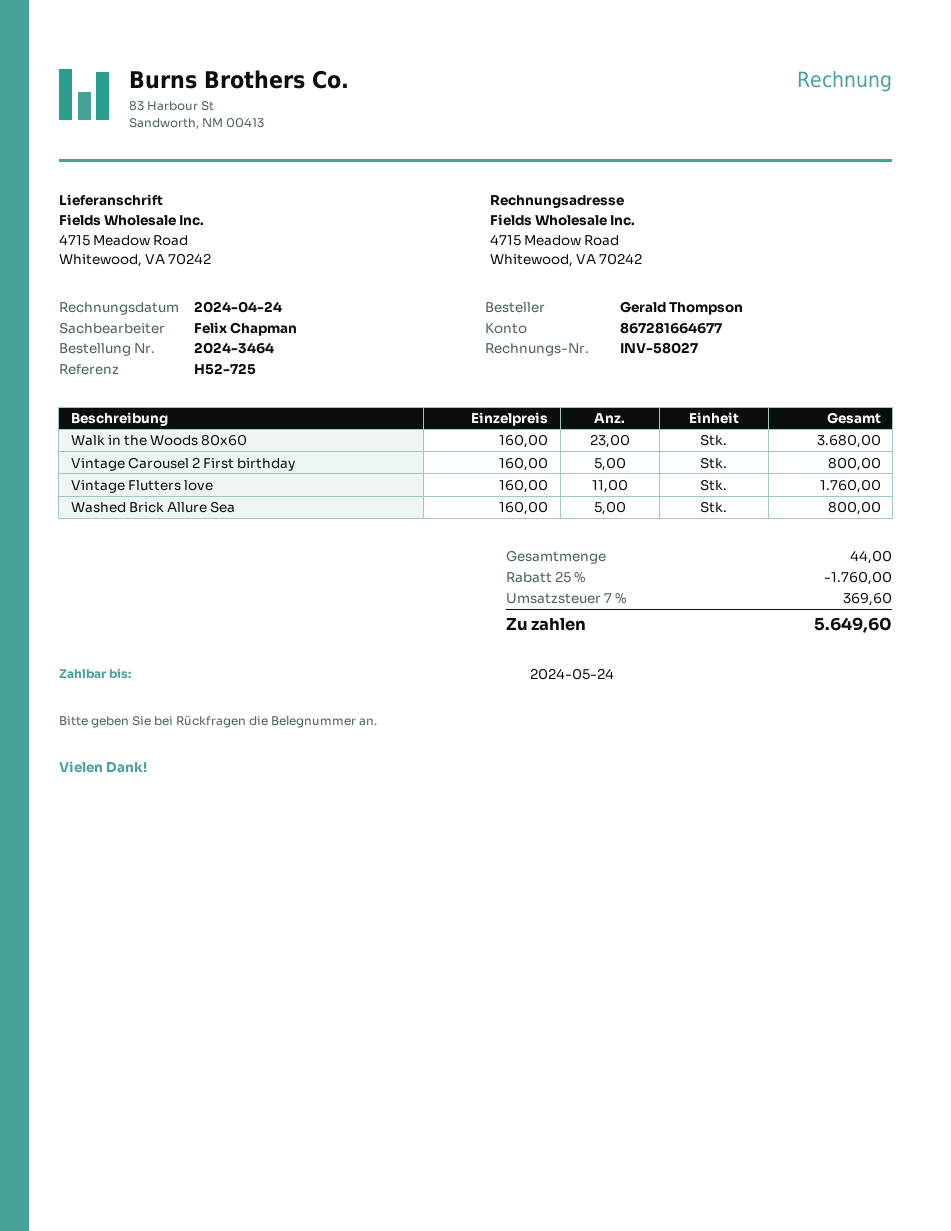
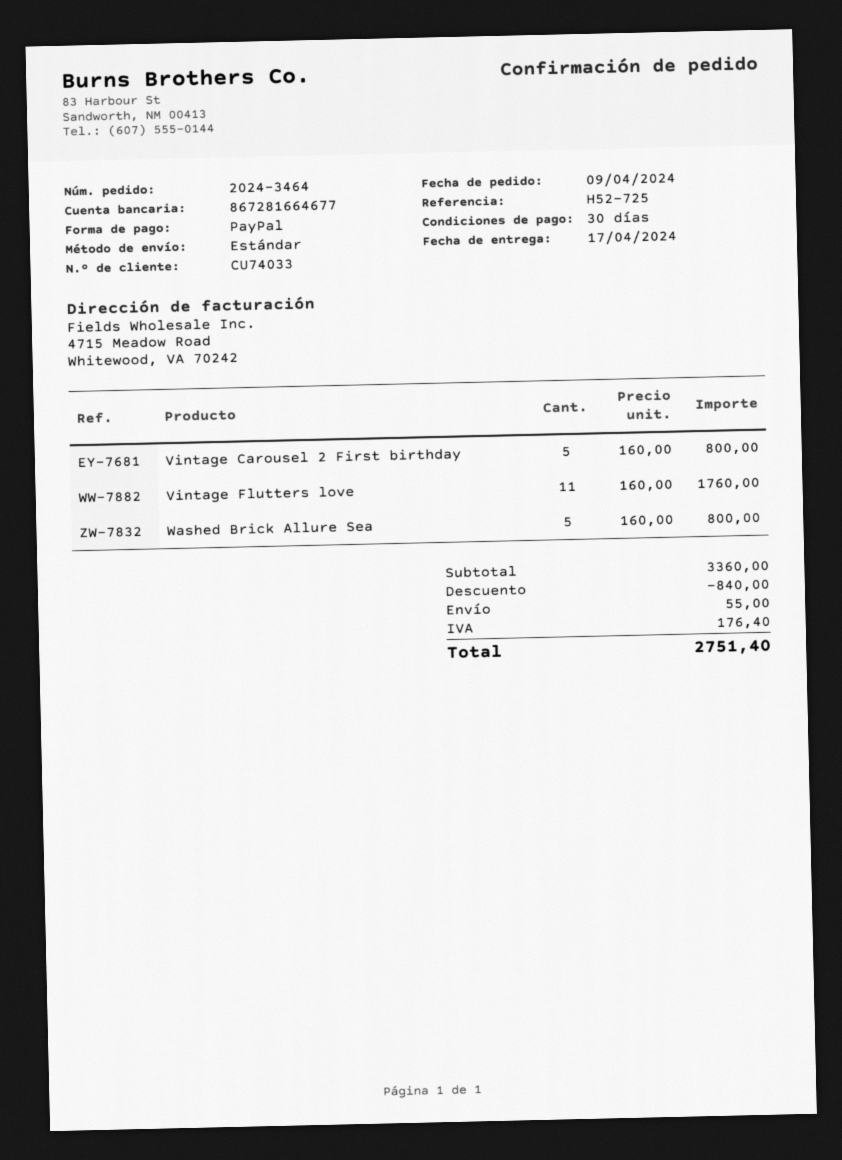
Walk in the Woods 80x60: 23 x 160.00 = 3680.00 -> none
discount: 1760.00 -> 840.00
shipping: none -> 55.00
tax: 369.60 -> 176.40
total: 5649.60 -> 2751.40

